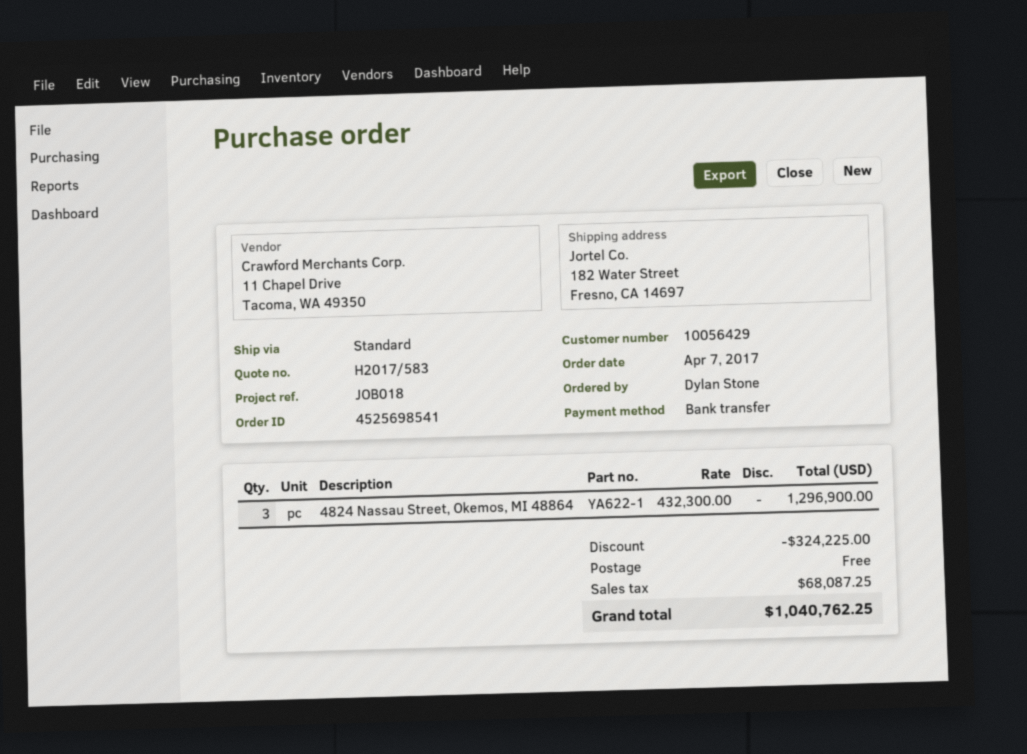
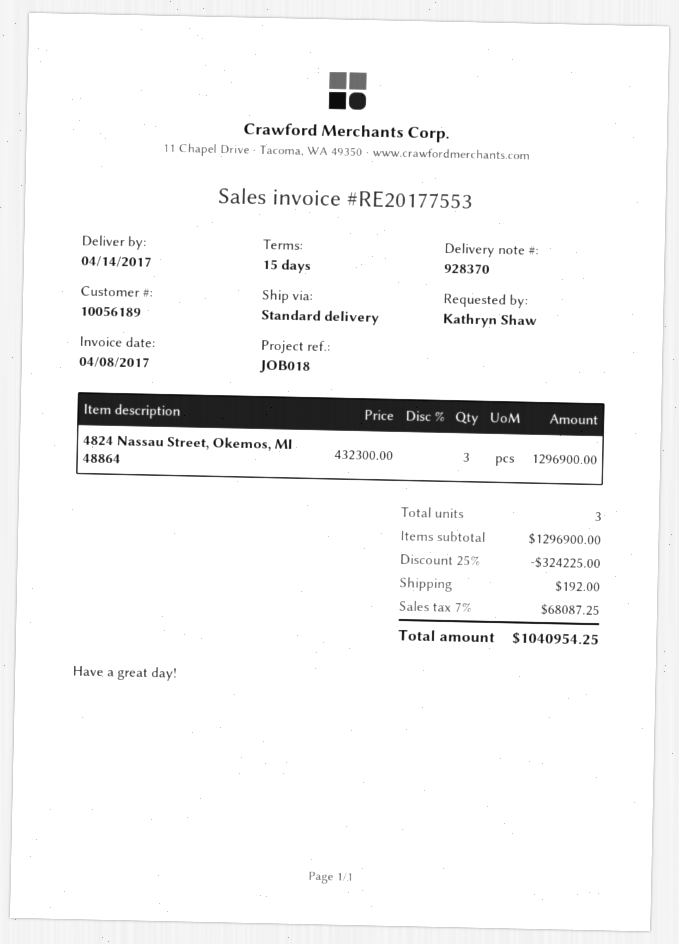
customer number: 10056429 -> 10056189
ordered by: Dylan Stone -> Kathryn Shaw
shipping: 0.00 -> 192.00
total: 1040762.25 -> 1040954.25

